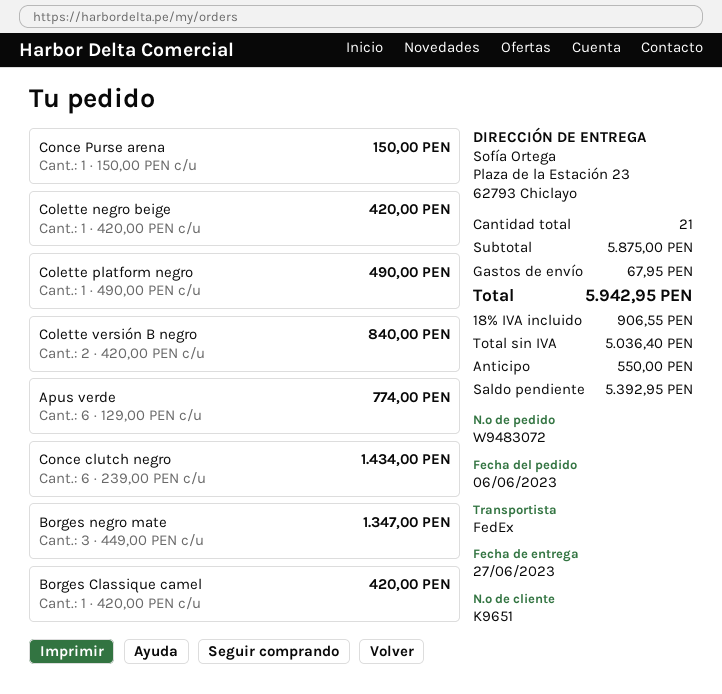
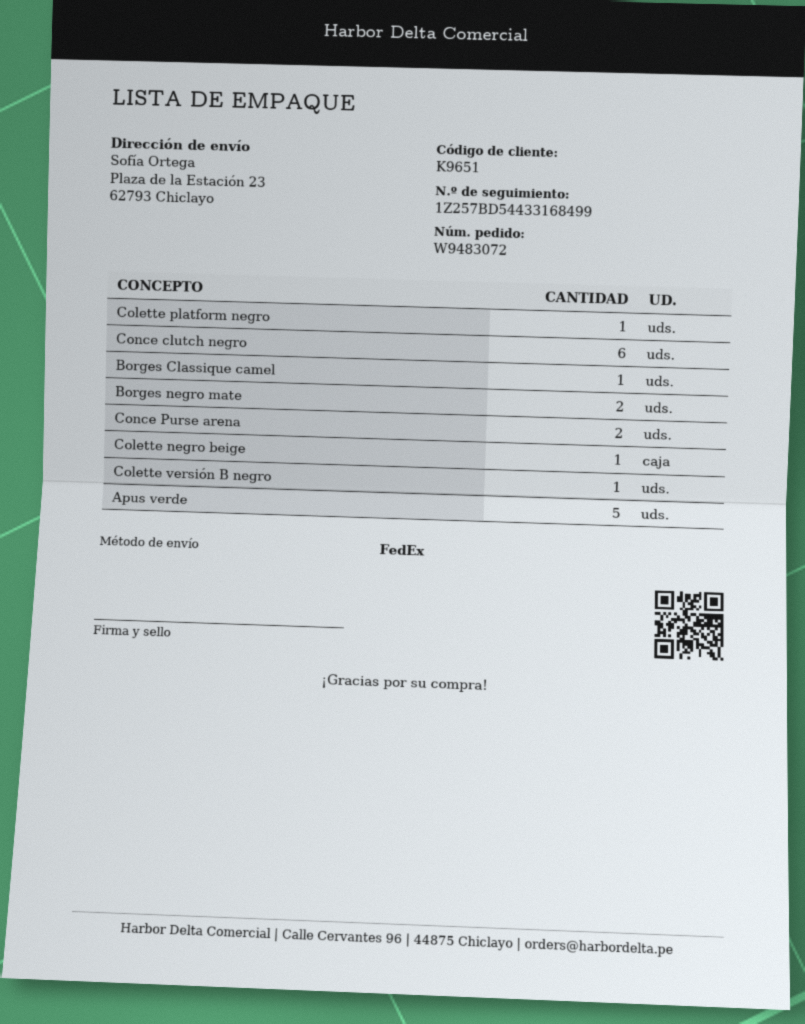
Conce Purse arena: 1 -> 2
Colette versión B negro: 2 -> 1
Apus verde: 6 -> 5
Borges negro mate: 3 -> 2

